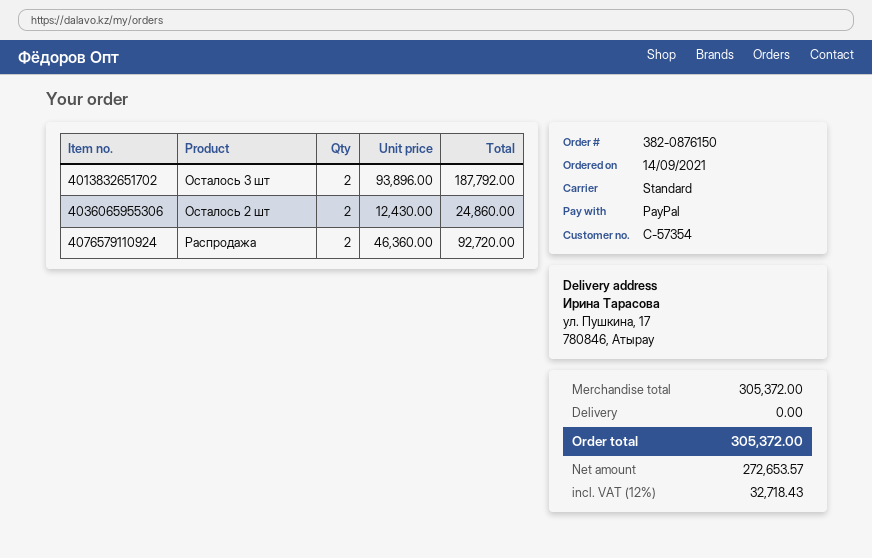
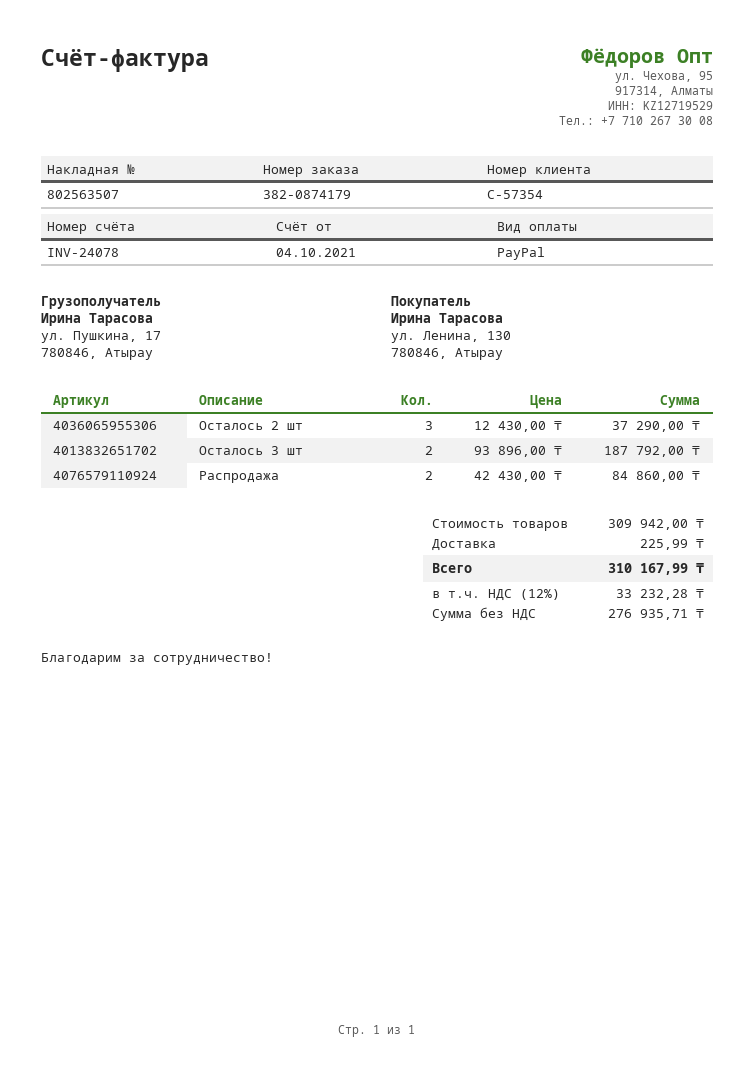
order number: 382-0876150 -> 382-0874179
Осталось 2 шт: 2 x 12430.00 = 24860.00 -> 3 x 12430.00 = 37290.00
Распродажа: 2 x 46360.00 = 92720.00 -> 2 x 42430.00 = 84860.00
subtotal: 305372.00 -> 309942.00
shipping: 0.00 -> 225.99
net: 272653.57 -> 276935.71
tax: 12% = 32718.43 -> 12% = 33232.28
total: 305372.00 -> 310167.99

